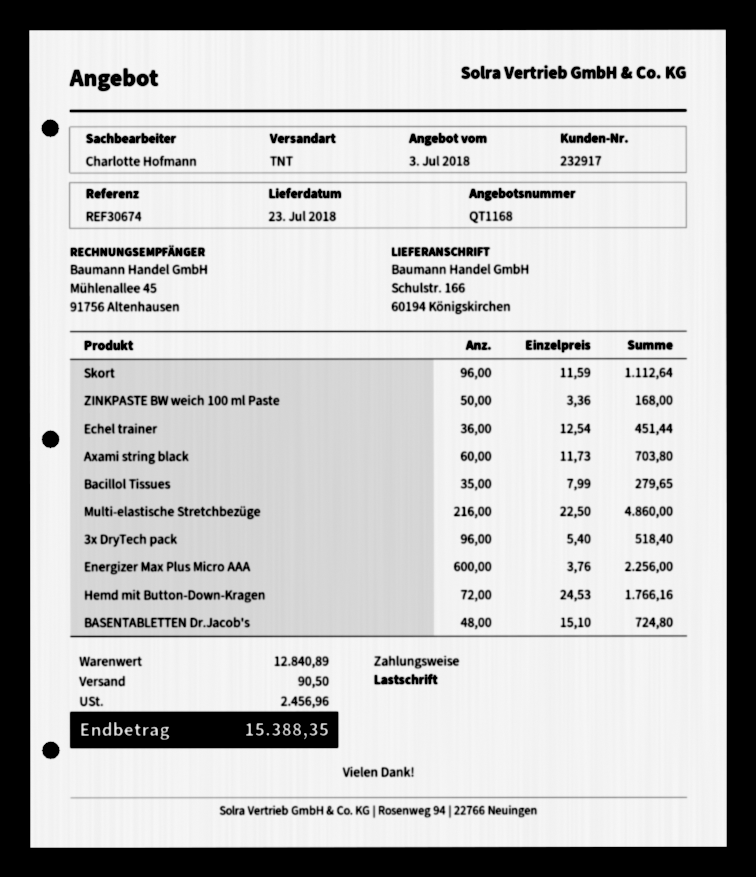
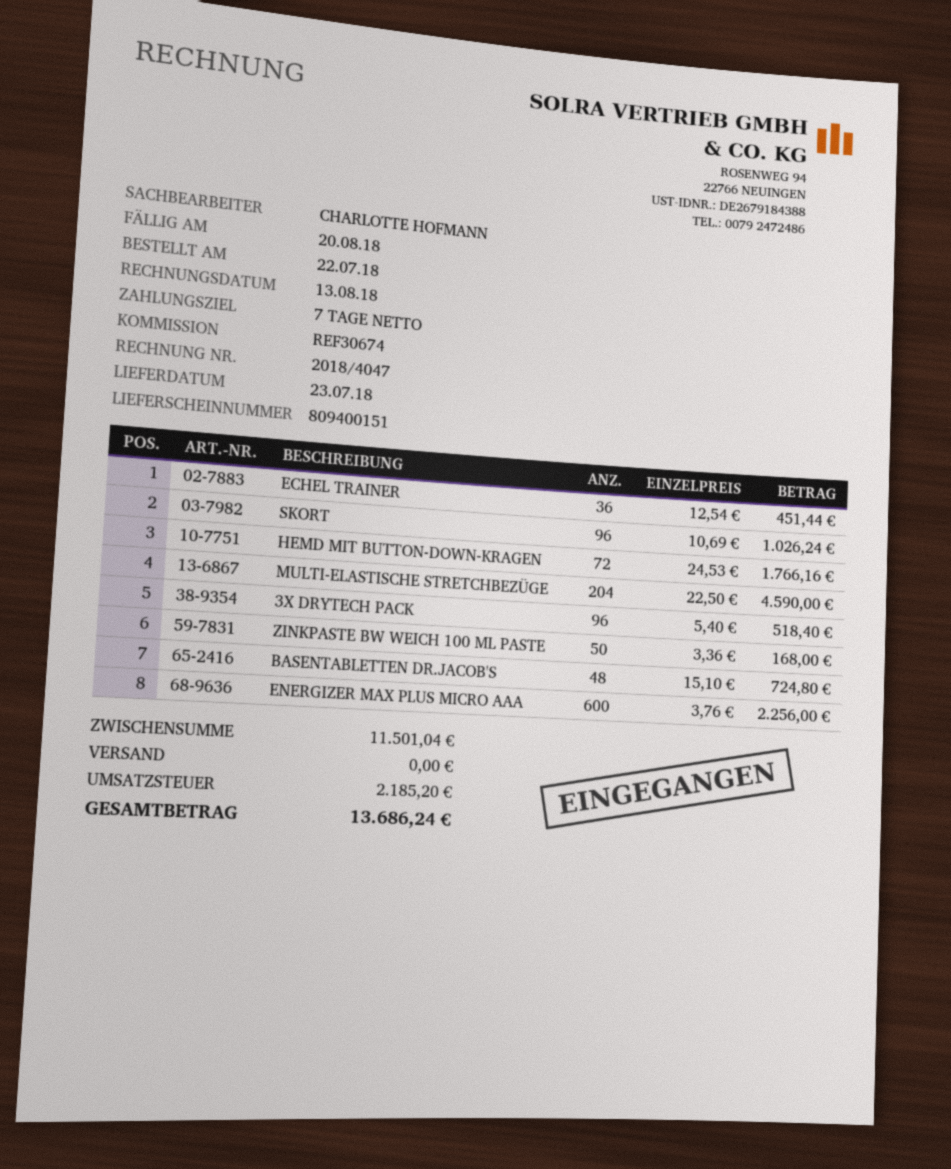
Skort: 96 x 11.59 = 1112.64 -> 96 x 10.69 = 1026.24
Axami string black: 60 x 11.73 = 703.80 -> none
Bacillol Tissues: 35 x 7.99 = 279.65 -> none
Multi-elastische Stretchbezüge: 216 x 22.50 = 4860.00 -> 204 x 22.50 = 4590.00
subtotal: 12840.89 -> 11501.04
shipping: 90.50 -> 0.00
tax: 2456.96 -> 2185.20
total: 15388.35 -> 13686.24

